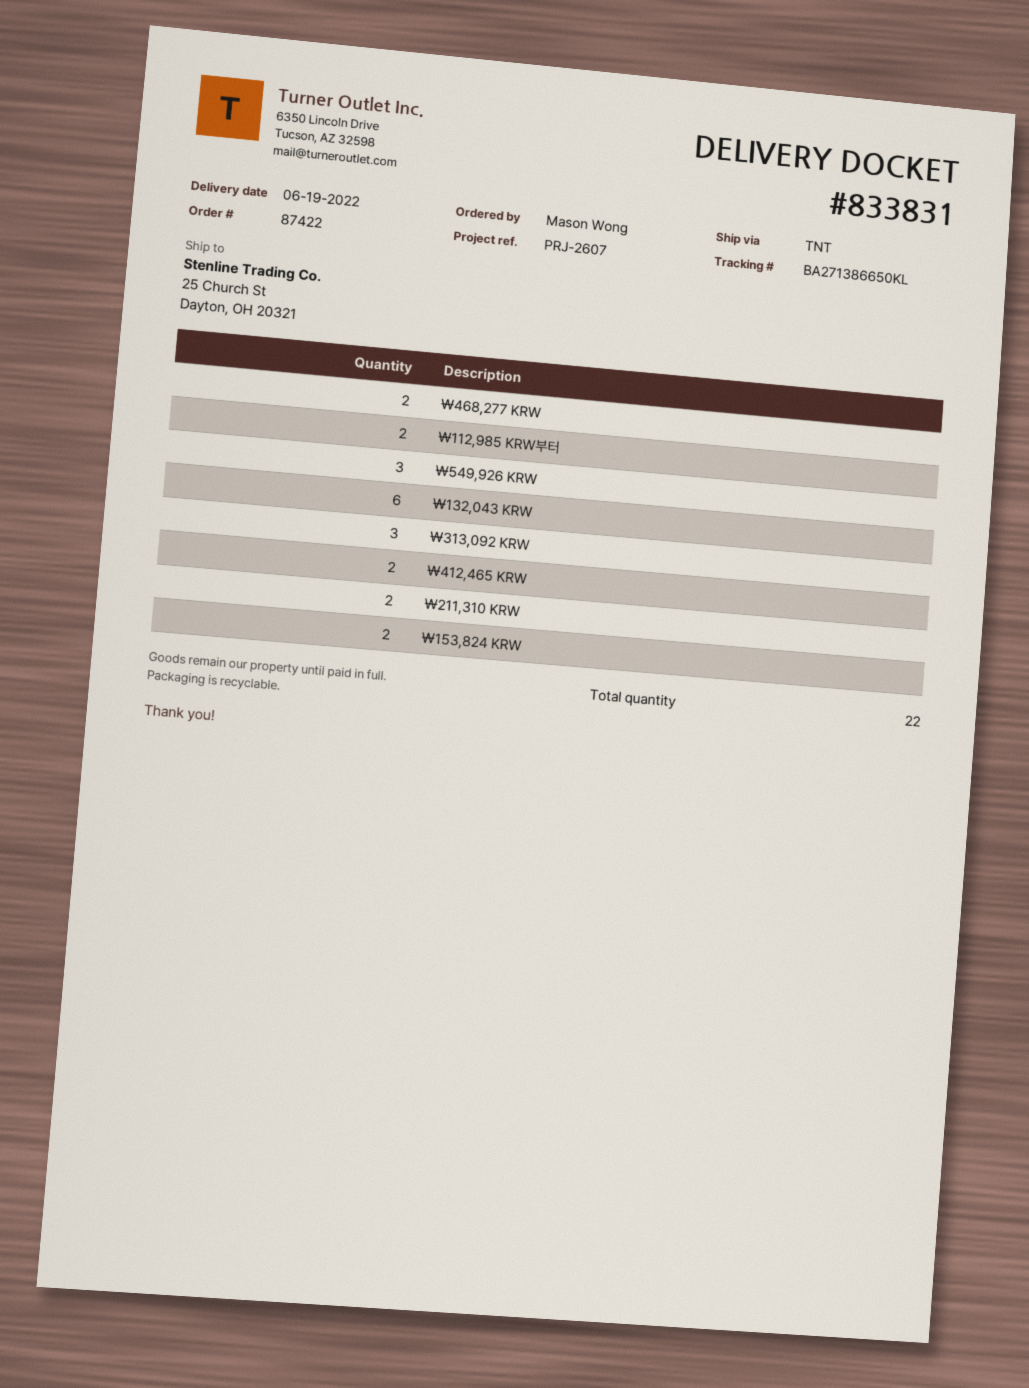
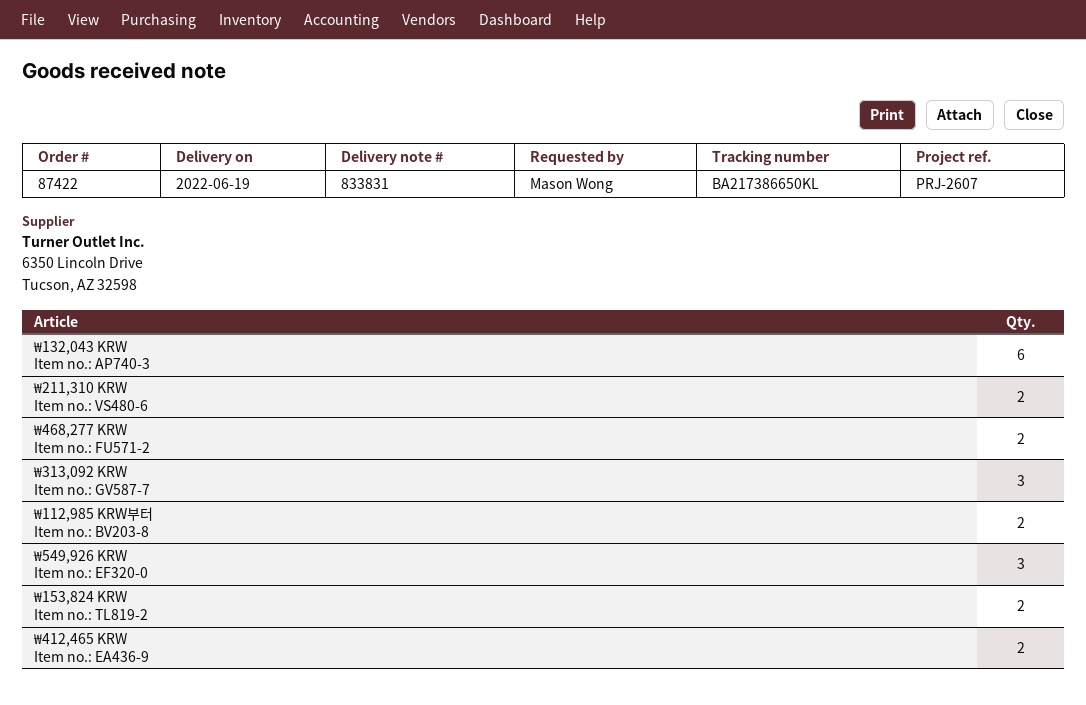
tracking number: BA271386650KL -> BA217386650KL

